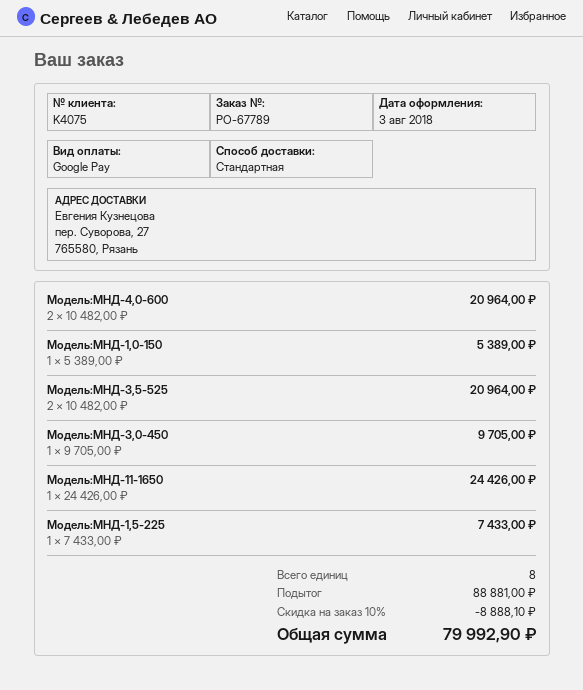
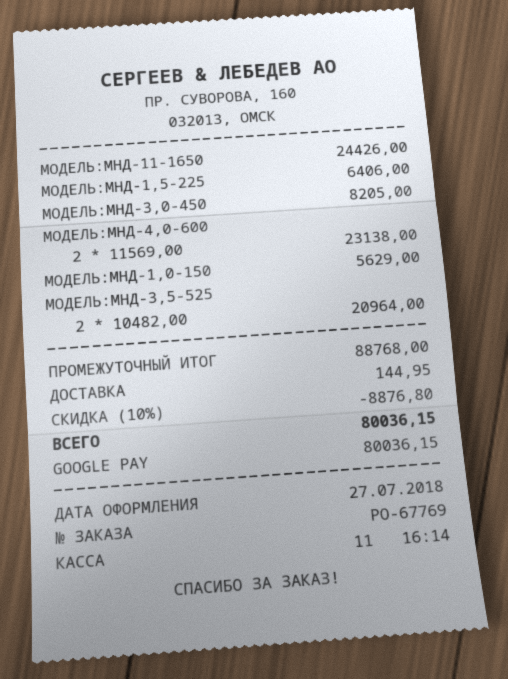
order number: PO-67789 -> PO-67769
order date: 2018-08-03 -> 2018-07-27
Модель:МНД-4,0-600: 2 x 10482.00 = 20964.00 -> 2 x 11569.00 = 23138.00
Модель:МНД-1,0-150: 1 x 5389.00 = 5389.00 -> 1 x 5629.00 = 5629.00
Модель:МНД-3,0-450: 1 x 9705.00 = 9705.00 -> 1 x 8205.00 = 8205.00
Модель:МНД-1,5-225: 1 x 7433.00 = 7433.00 -> 1 x 6406.00 = 6406.00
subtotal: 88881.00 -> 88768.00
discount: 10% = 8888.10 -> 10% = 8876.80
shipping: none -> 144.95
total: 79992.90 -> 80036.15

